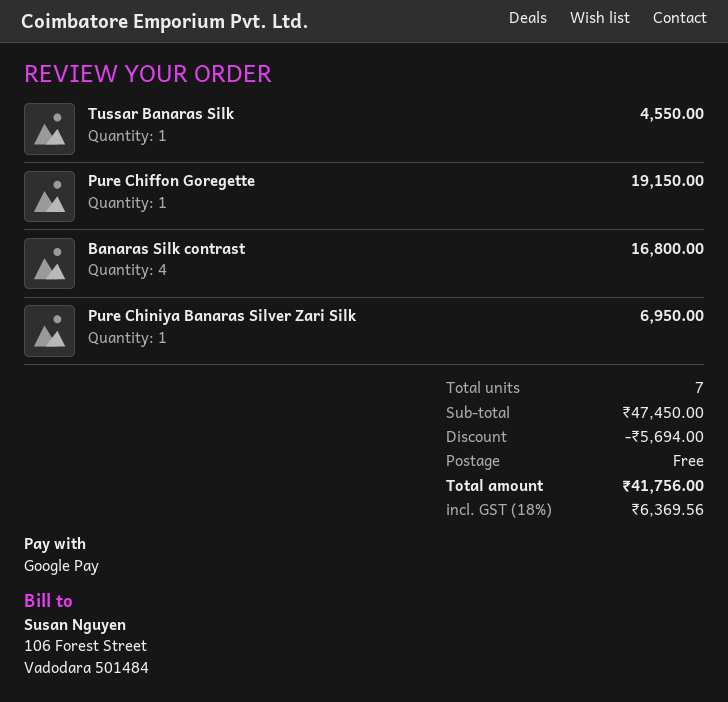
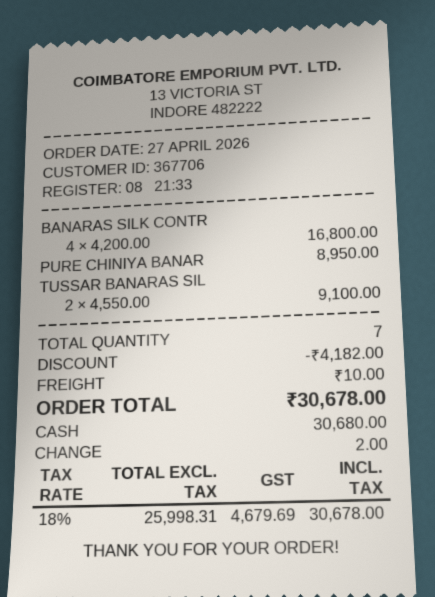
payment method: Google Pay -> cash
Tussar Banaras Silk: 1 for 4550.00 -> 2 for 9100.00
Pure Chiffon Goregette: 1 for 19150.00 -> none
Pure Chiniya Banaras Silver Zari Silk: 1 for 6950.00 -> 1 for 8950.00
discount: 5694.00 -> 4182.00
shipping: 0.00 -> 10.00
tax: 18% = 6369.56 -> 18% = 4679.69
total: 41756.00 -> 30678.00

